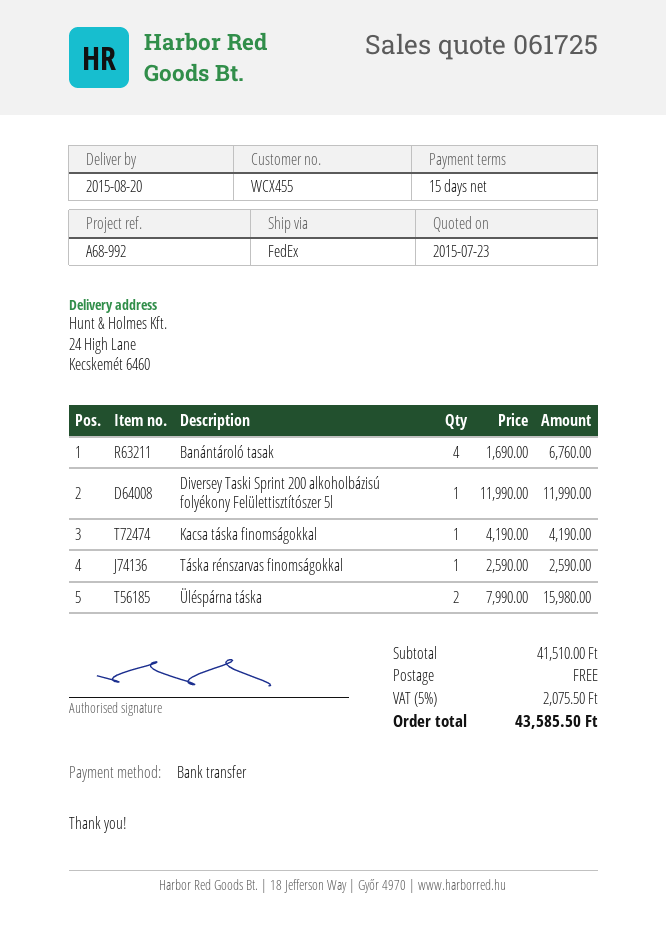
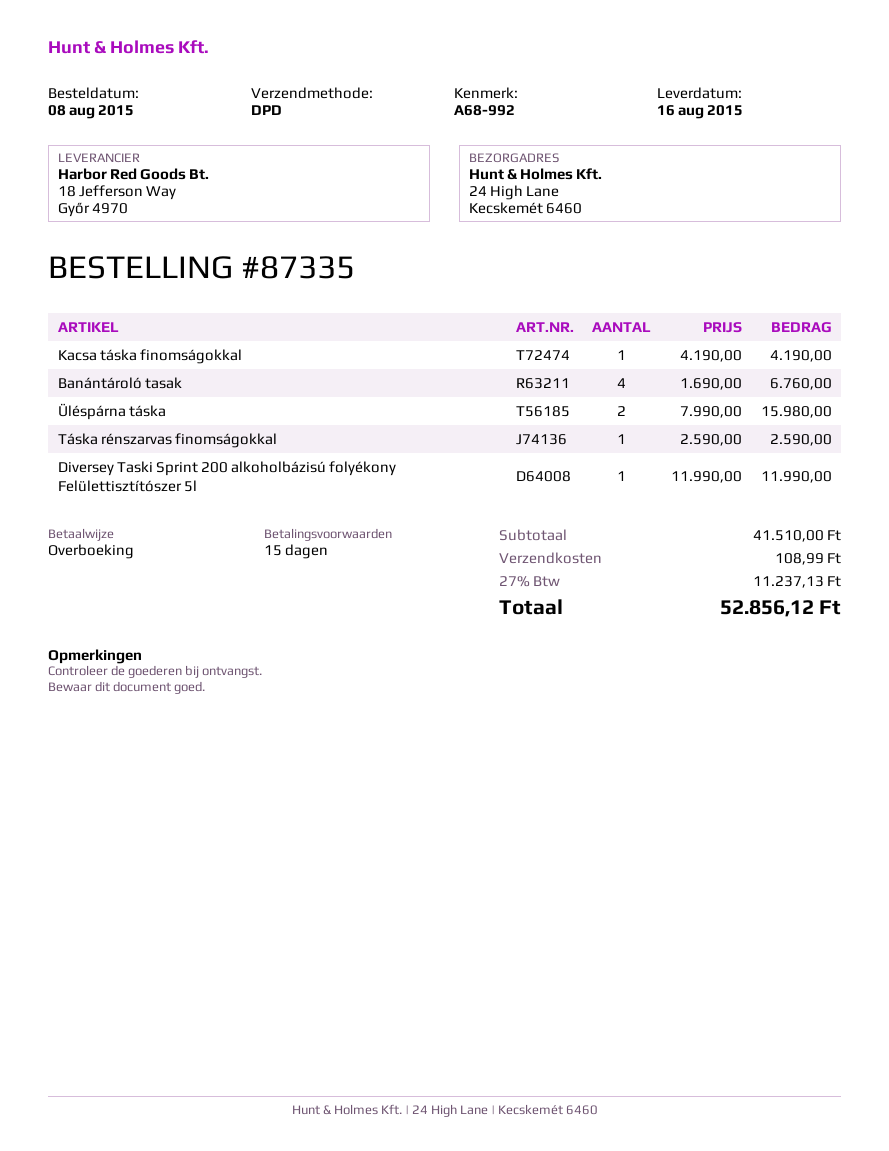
delivery date: 2015-08-20 -> 2015-08-16
shipping method: FedEx -> DPD
shipping: 0.00 -> 108.99
tax: 5% = 2075.50 -> 27% = 11237.13
total: 43585.50 -> 52856.12

